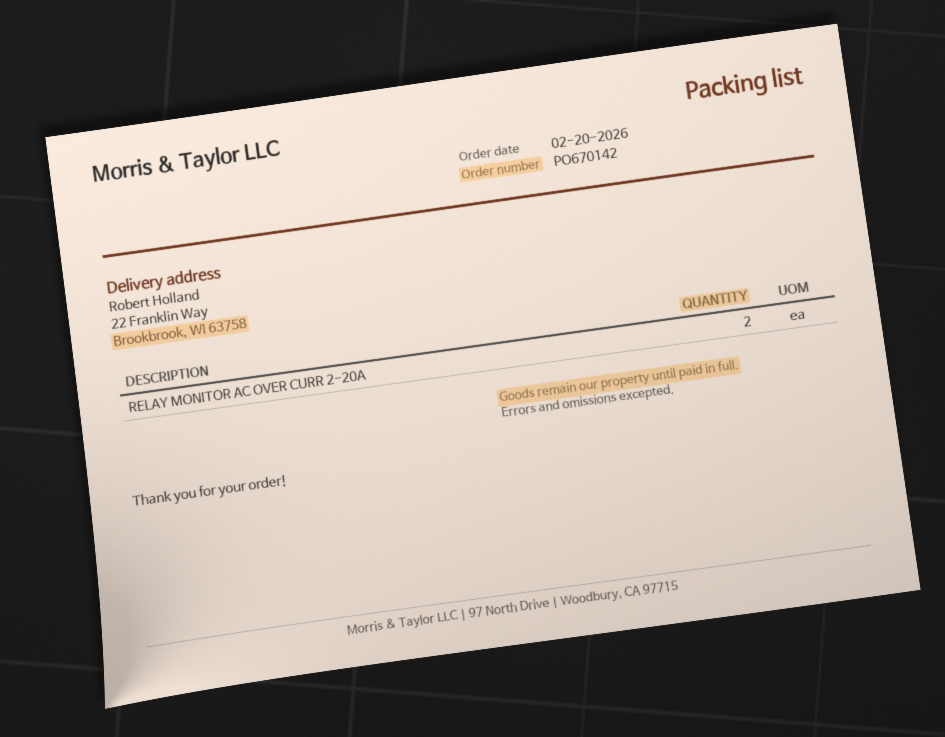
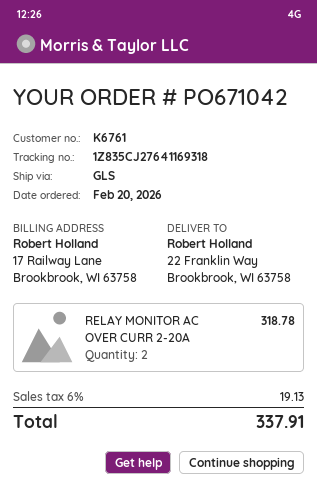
order number: PO670142 -> PO671042

